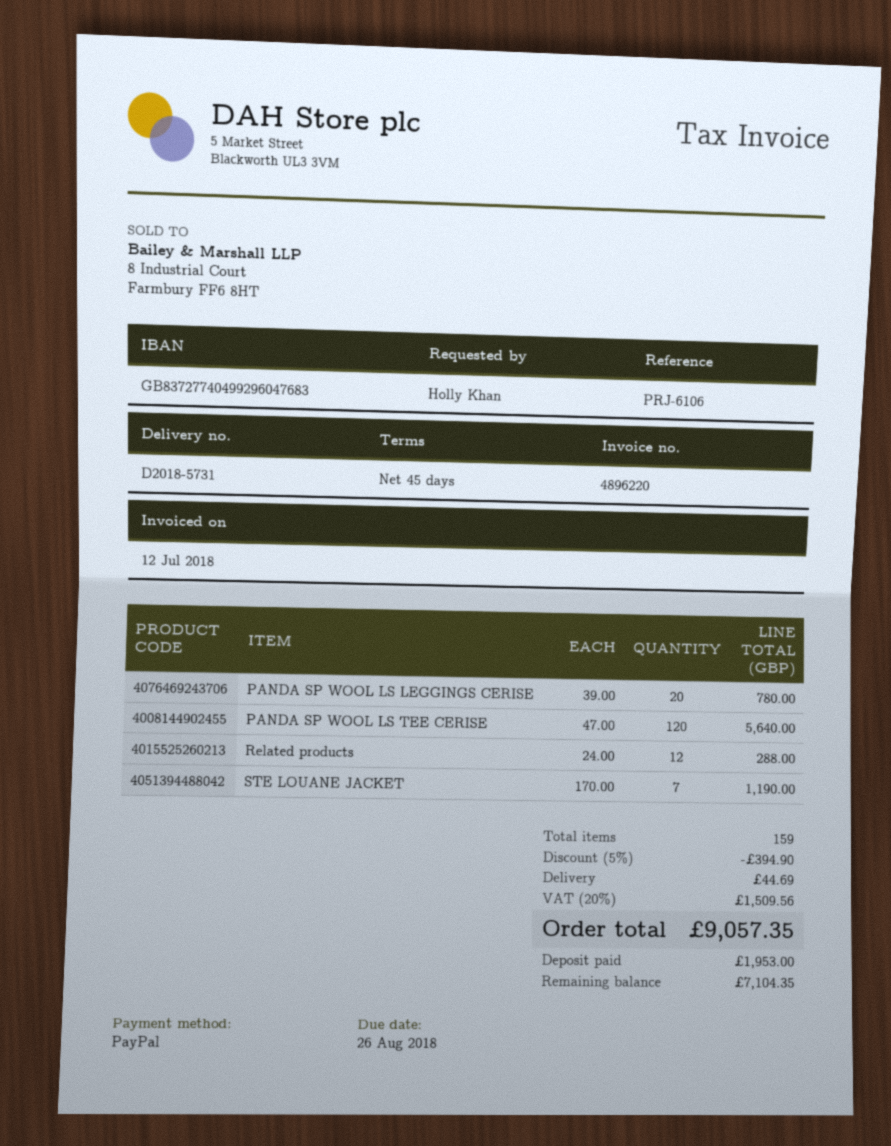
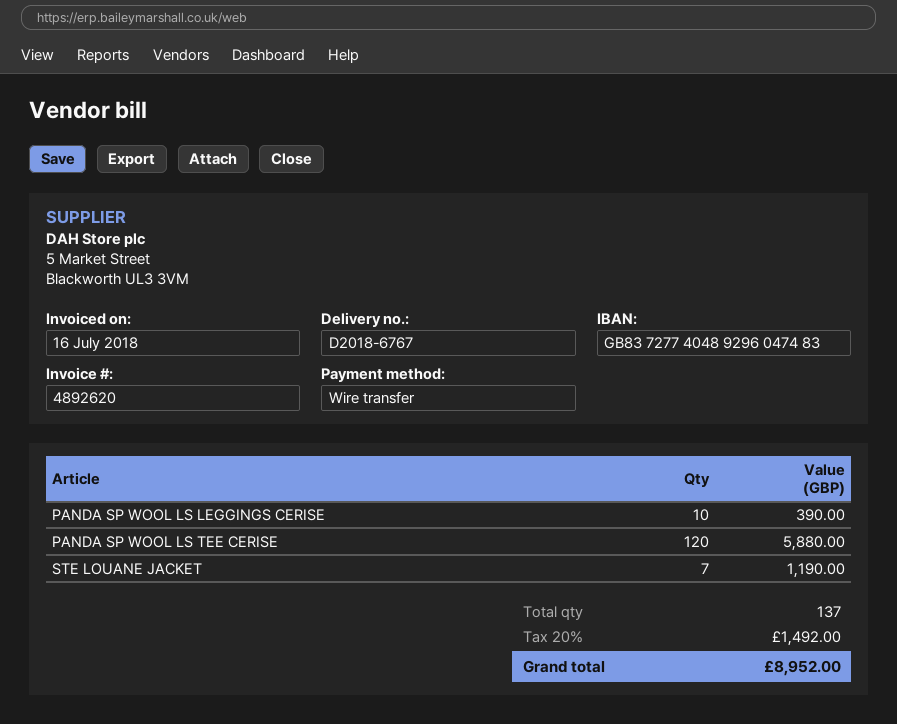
delivery note number: D2018-5731 -> D2018-6767
invoice number: 4896220 -> 4892620
invoice date: 2018-07-12 -> 2018-07-16
payment method: PayPal -> bank transfer
bank account: GB83727740499296047683 -> GB83727740489296047483
PANDA SP WOOL LS LEGGINGS CERISE: 20 for 780.00 -> 10 for 390.00
PANDA SP WOOL LS TEE CERISE: 120 for 5640.00 -> 120 for 5880.00
Related products: 12 for 288.00 -> none
total quantity: 159 -> 137
discount: 5% = 394.90 -> none
shipping: 44.69 -> none
tax: 20% = 1509.56 -> 20% = 1492.00
total: 9057.35 -> 8952.00

